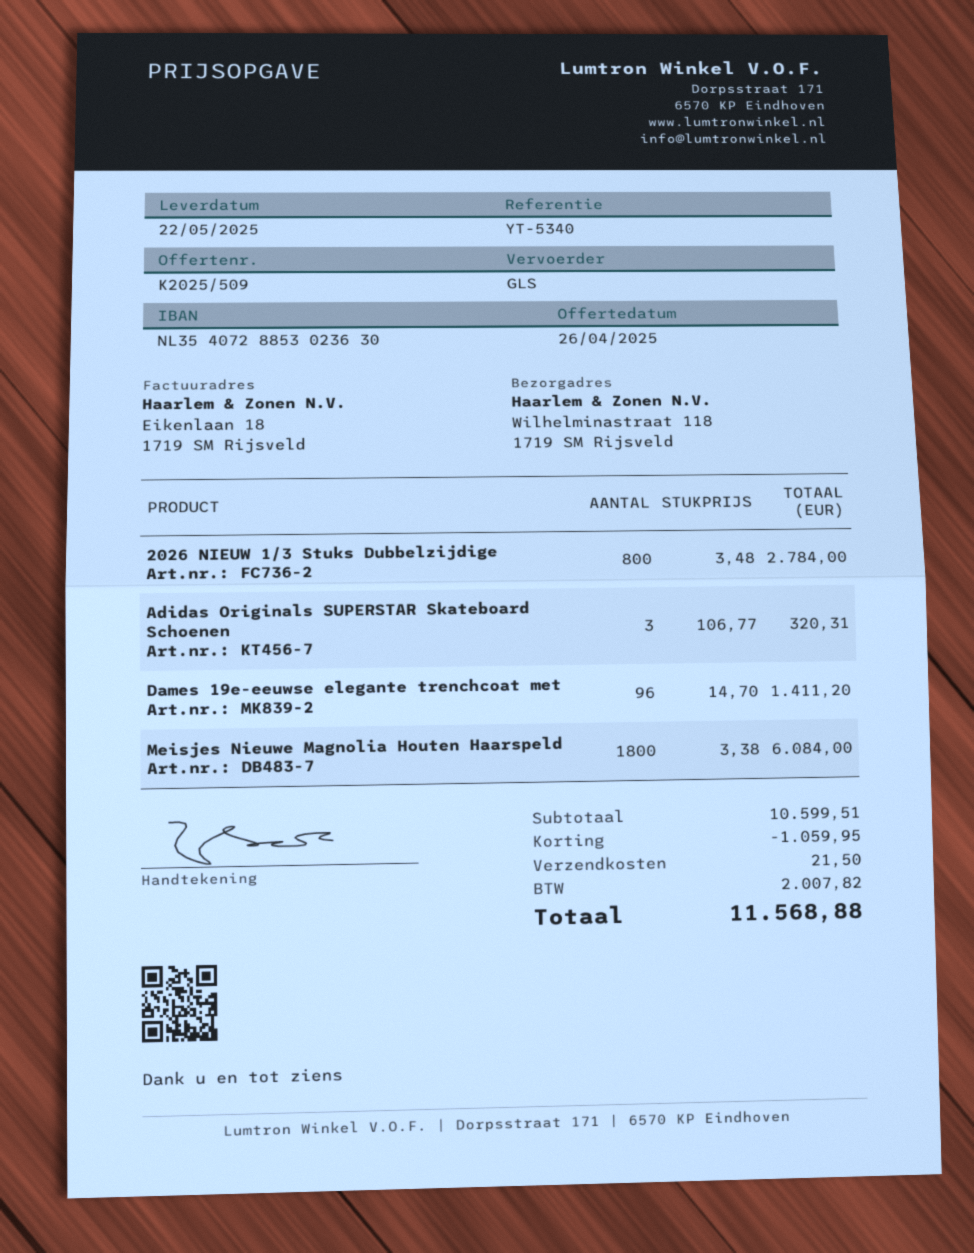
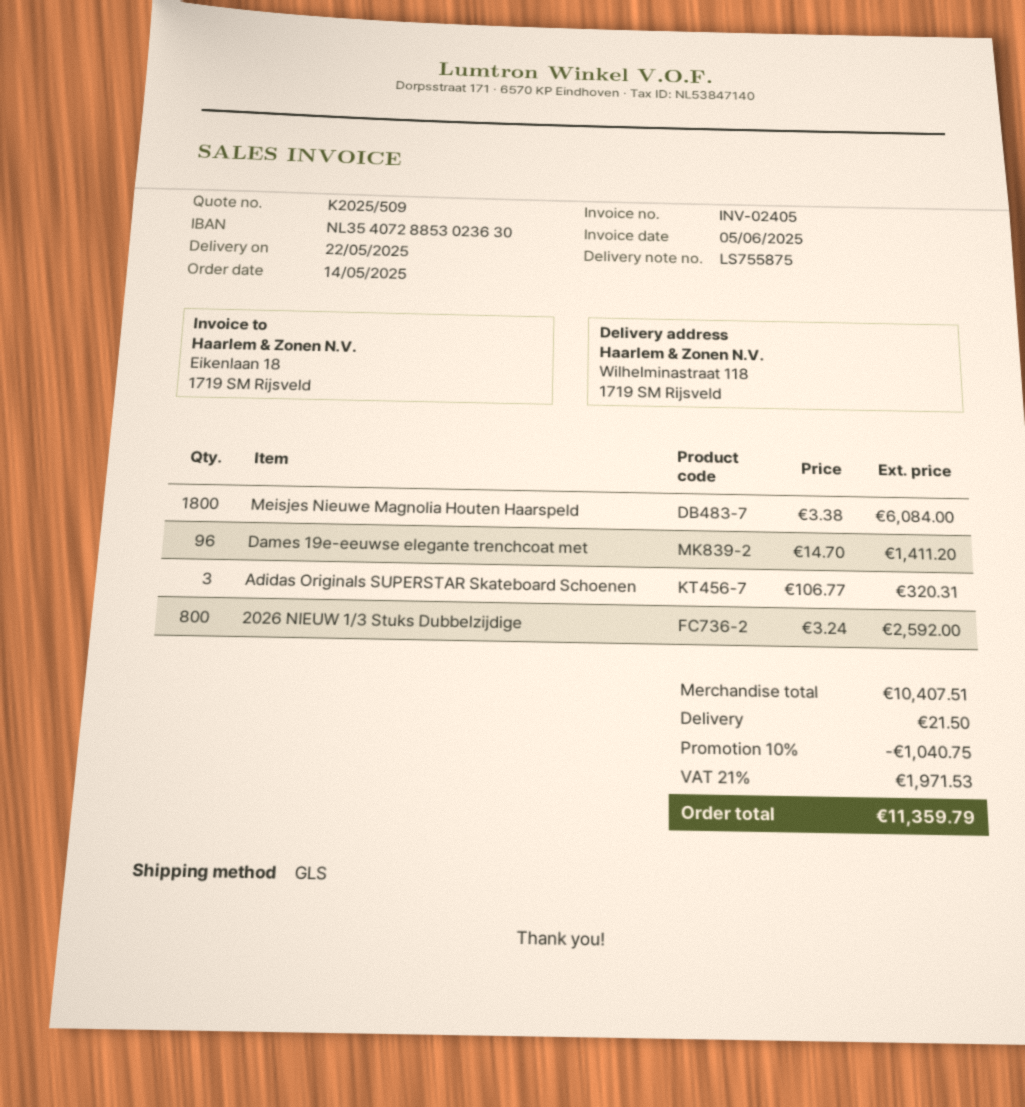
2026 NIEUW 1/3 Stuks Dubbelzijdige: 800 x 3.48 = 2784.00 -> 800 x 3.24 = 2592.00
subtotal: 10599.51 -> 10407.51
discount: 1059.95 -> 1040.75
tax: 2007.82 -> 1971.53
total: 11568.88 -> 11359.79

